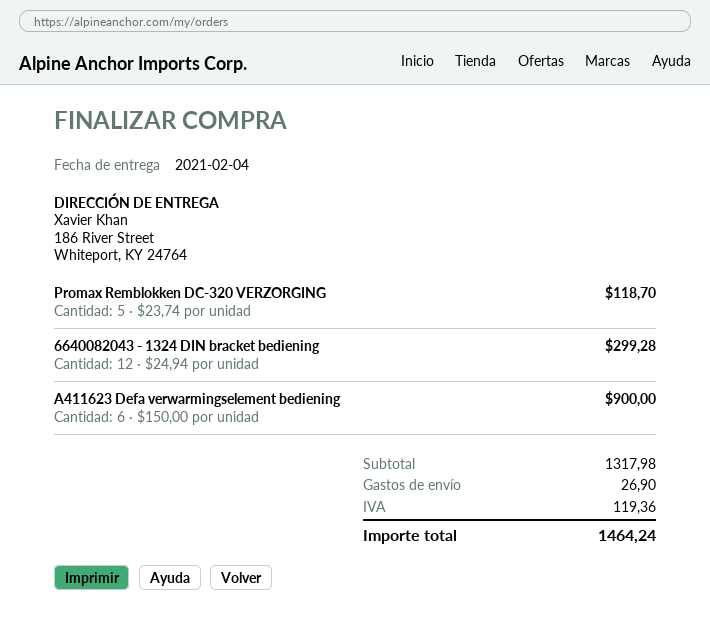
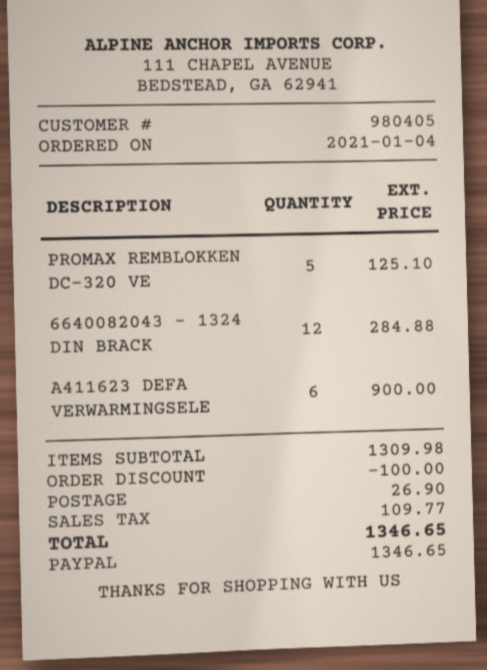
Promax Remblokken DC-320 VERZORGING: 5 for 118.70 -> 5 for 125.10
6640082043 - 1324 DIN bracket bediening: 12 for 299.28 -> 12 for 284.88
subtotal: 1317.98 -> 1309.98
discount: none -> 100.00
tax: 119.36 -> 109.77
total: 1464.24 -> 1346.65

